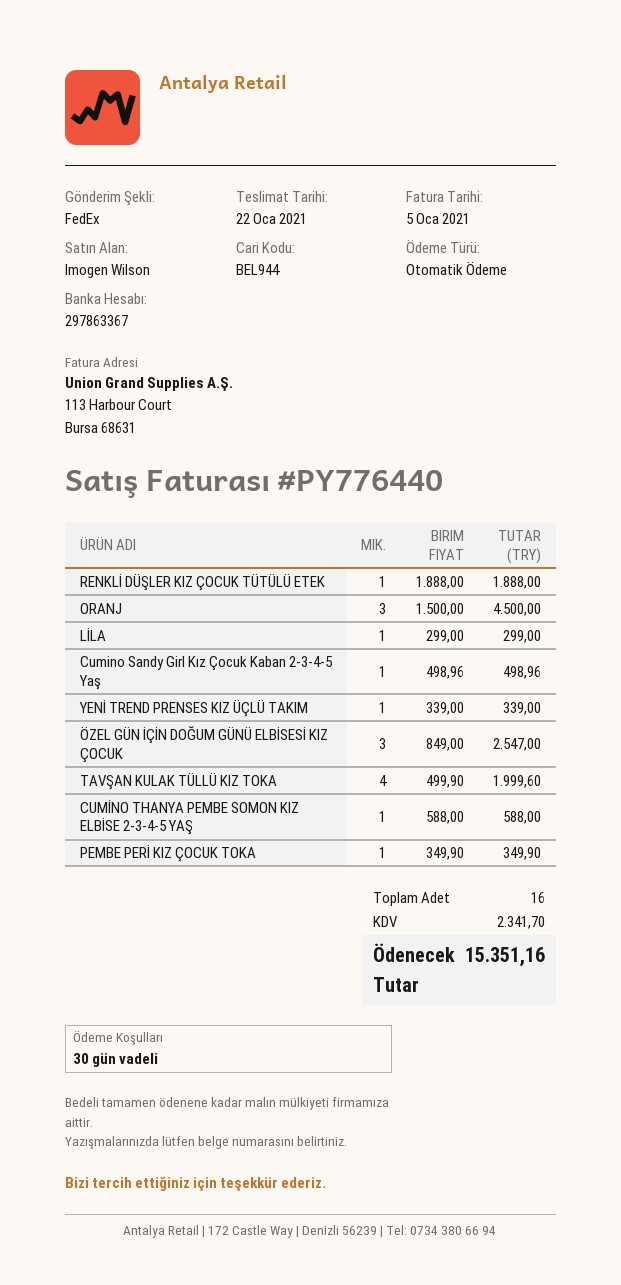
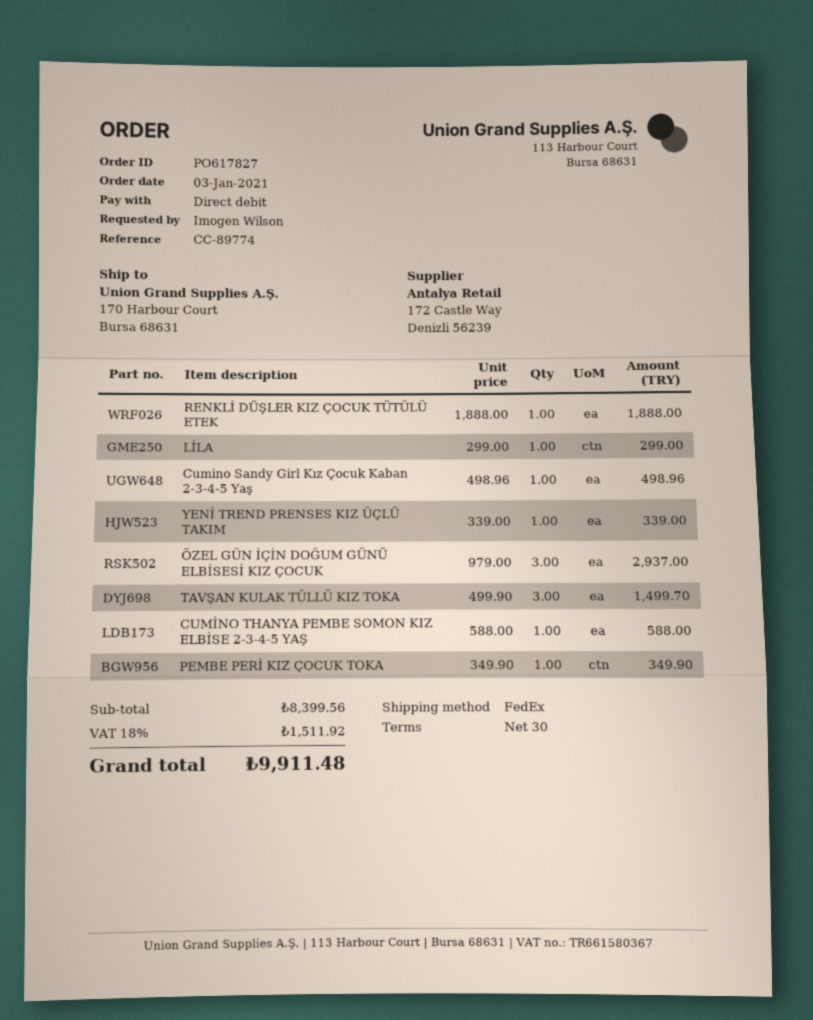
ORANJ: 3 x 1500.00 = 4500.00 -> none
ÖZEL GÜN İÇİN DOĞUM GÜNÜ ELBİSESİ KIZ ÇOCUK: 3 x 849.00 = 2547.00 -> 3 x 979.00 = 2937.00
TAVŞAN KULAK TÜLLÜ KIZ TOKA: 4 x 499.90 = 1999.60 -> 3 x 499.90 = 1499.70
tax: 2341.70 -> 1511.92
total: 15351.16 -> 9911.48

